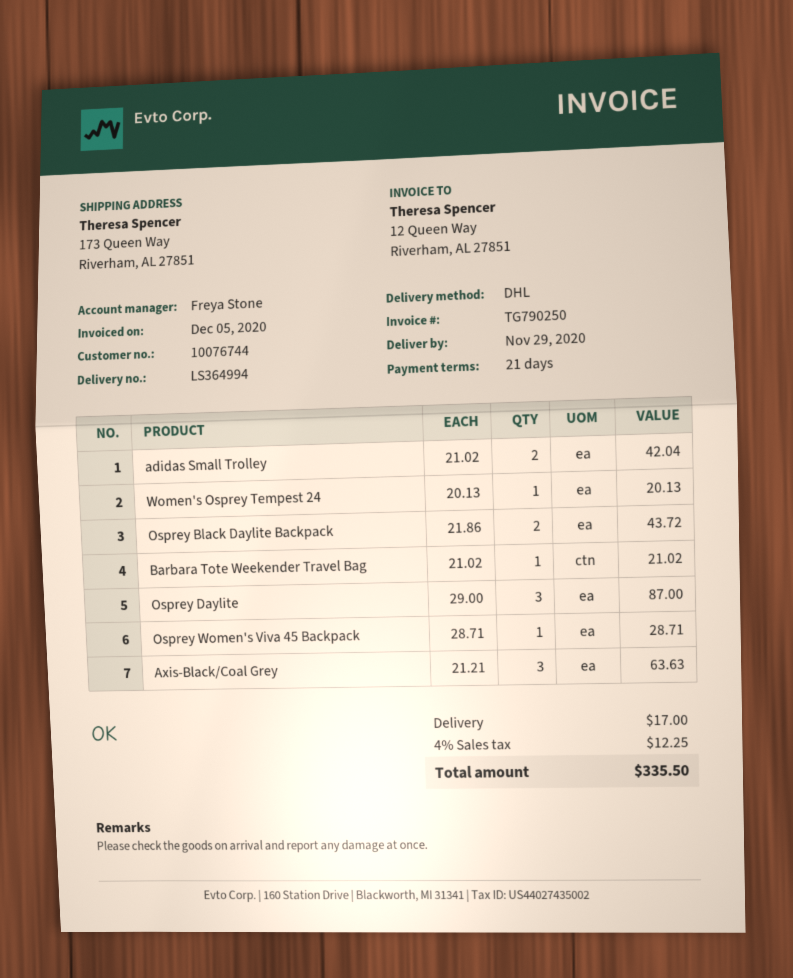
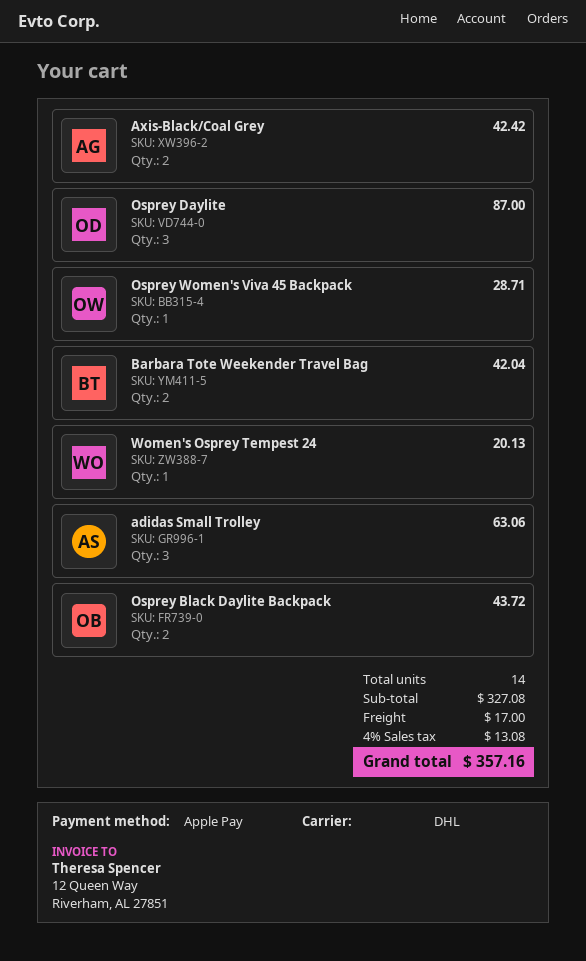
adidas Small Trolley: 2 for 42.04 -> 3 for 63.06
Barbara Tote Weekender Travel Bag: 1 for 21.02 -> 2 for 42.04
Axis-Black/Coal Grey: 3 for 63.63 -> 2 for 42.42
tax: 4% = 12.25 -> 4% = 13.08
total: 335.50 -> 357.16

